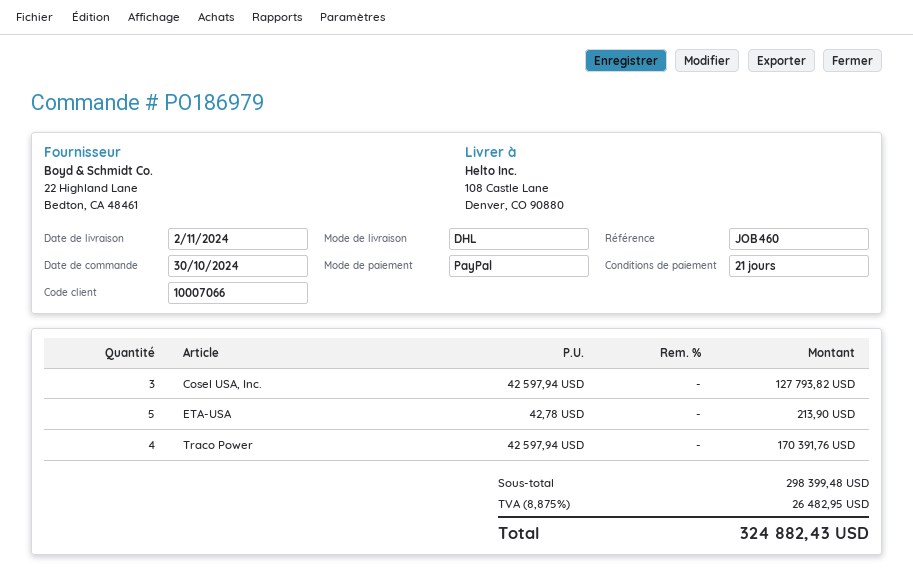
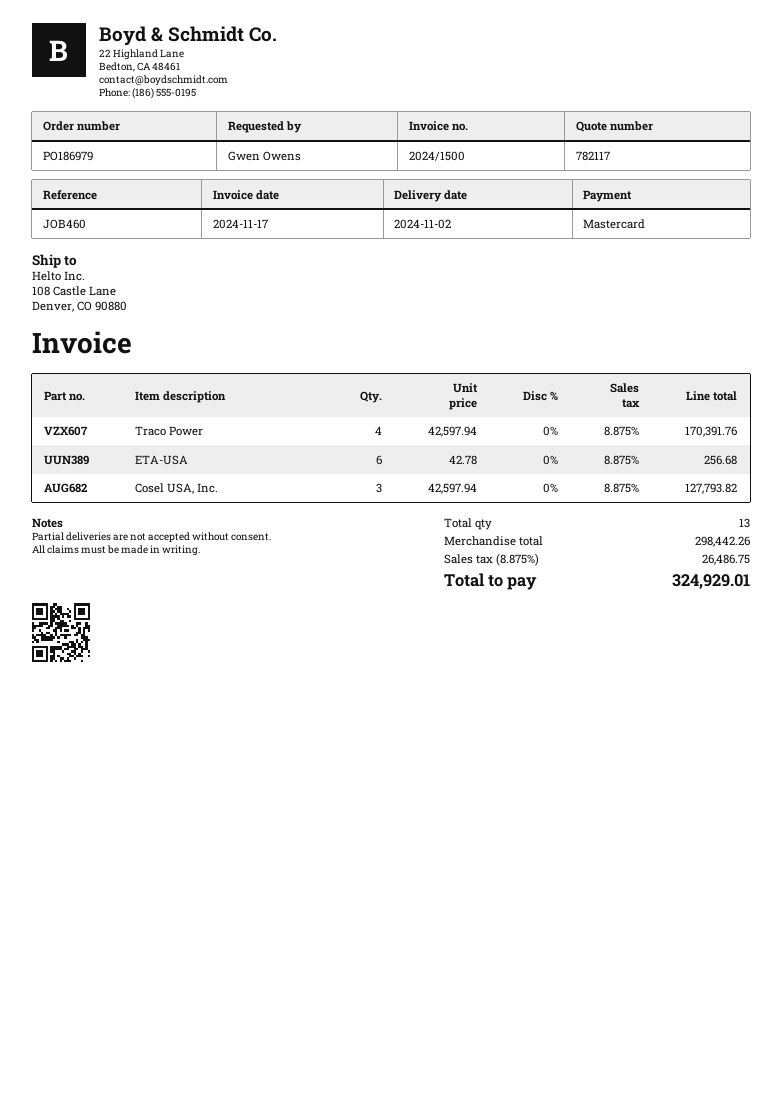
payment method: PayPal -> Mastercard
ETA-USA: 5 x 42.78 = 213.90 -> 6 x 42.78 = 256.68
subtotal: 298399.48 -> 298442.26
tax: 8.875% = 26482.95 -> 8.875% = 26486.75
total: 324882.43 -> 324929.01

